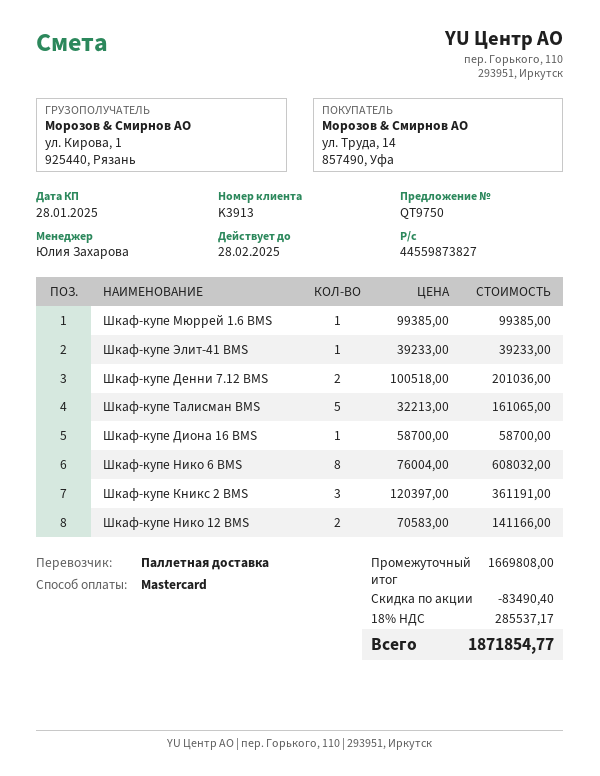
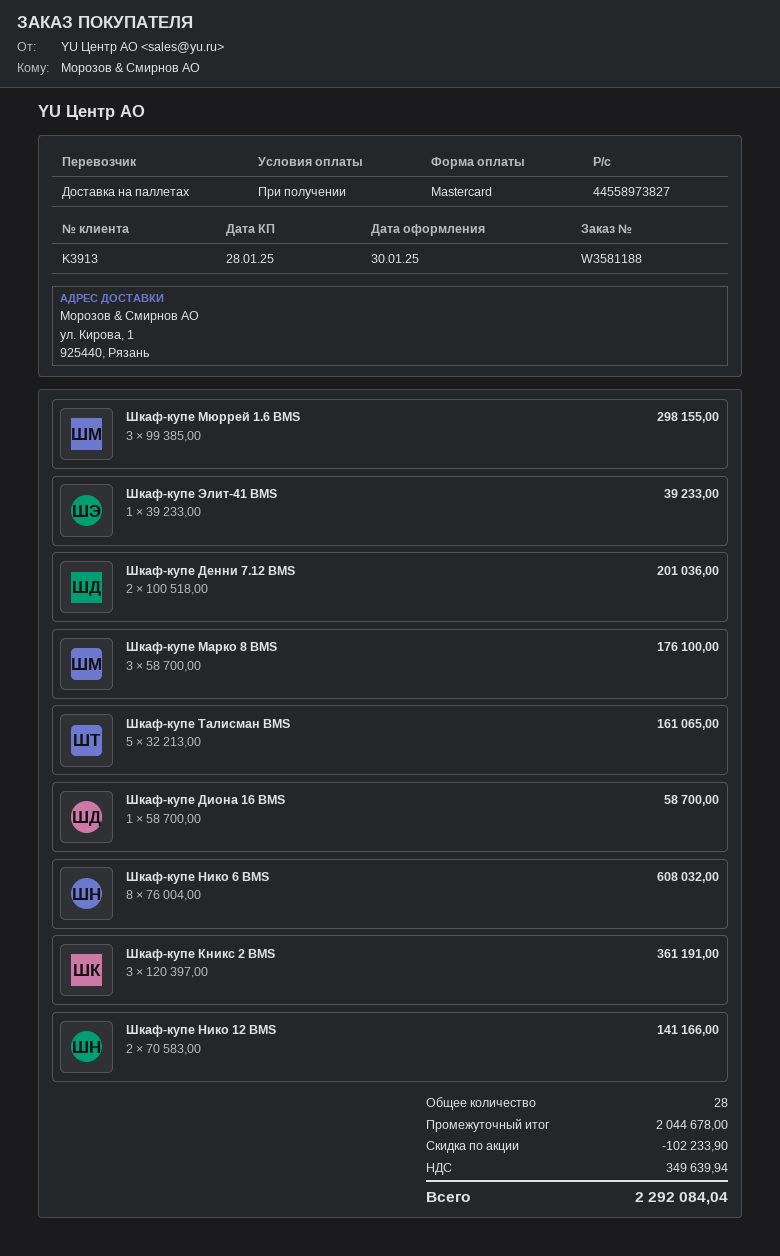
bank account: 44559873827 -> 44558973827
Шкаф-купе Мюррей 1.6 BMS: 1 x 99385.00 = 99385.00 -> 3 x 99385.00 = 298155.00
Шкаф-купе Марко 8 BMS: none -> 3 x 58700.00 = 176100.00
subtotal: 1669808.00 -> 2044678.00
discount: 83490.40 -> 102233.90
tax: 285537.17 -> 349639.94
total: 1871854.77 -> 2292084.04

